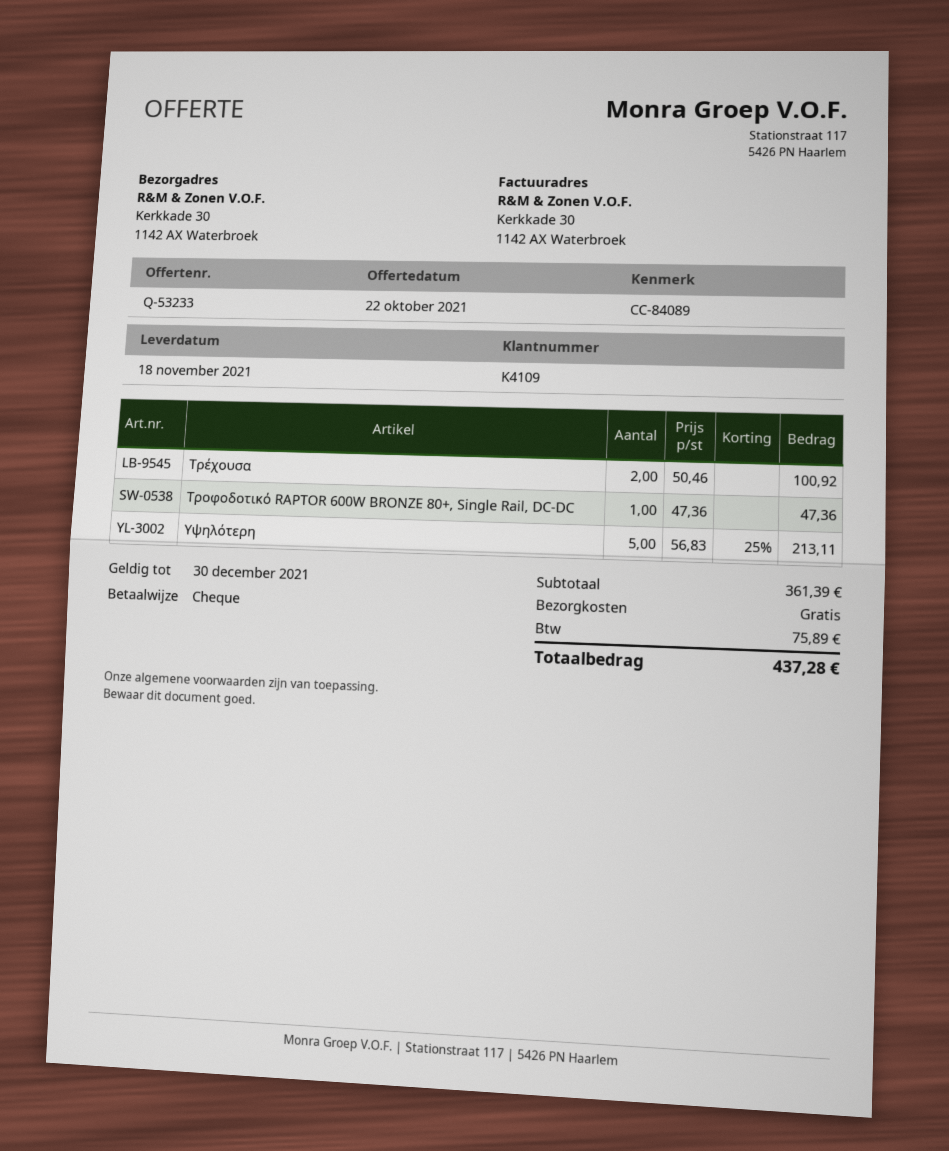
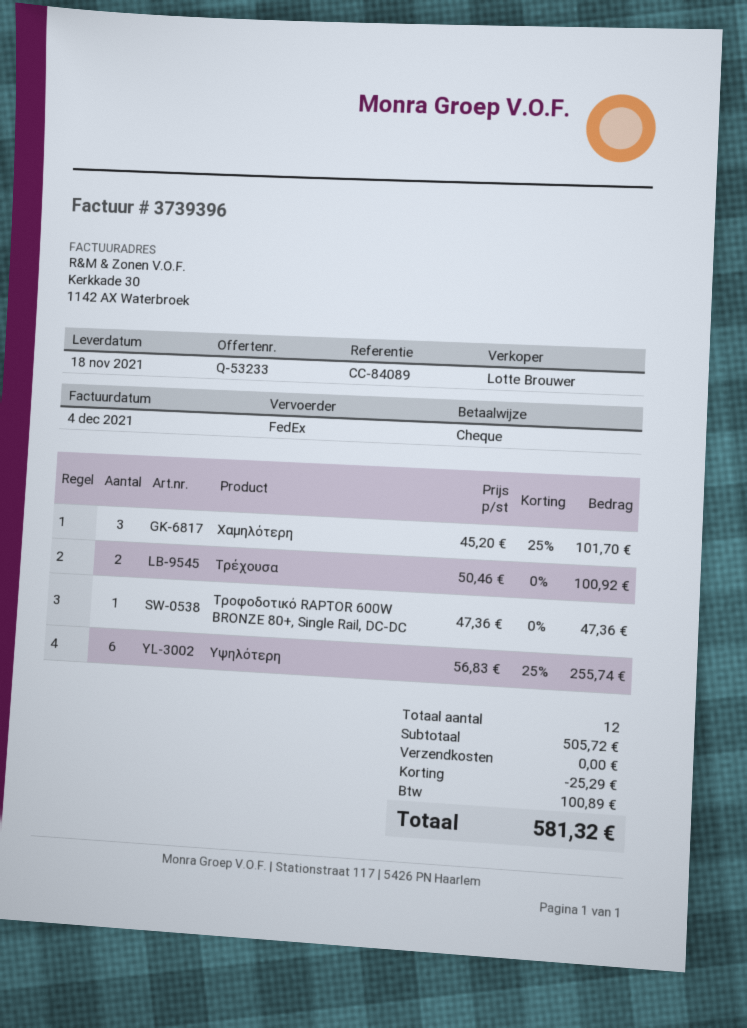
Υψηλότερη: 5 x 56.83 - 25% = 213.11 -> 6 x 56.83 - 25% = 255.74
Χαμηλότερη: none -> 3 x 45.20 - 25% = 101.70
subtotal: 361.39 -> 505.72
discount: none -> 25.29
tax: 75.89 -> 100.89
total: 437.28 -> 581.32

